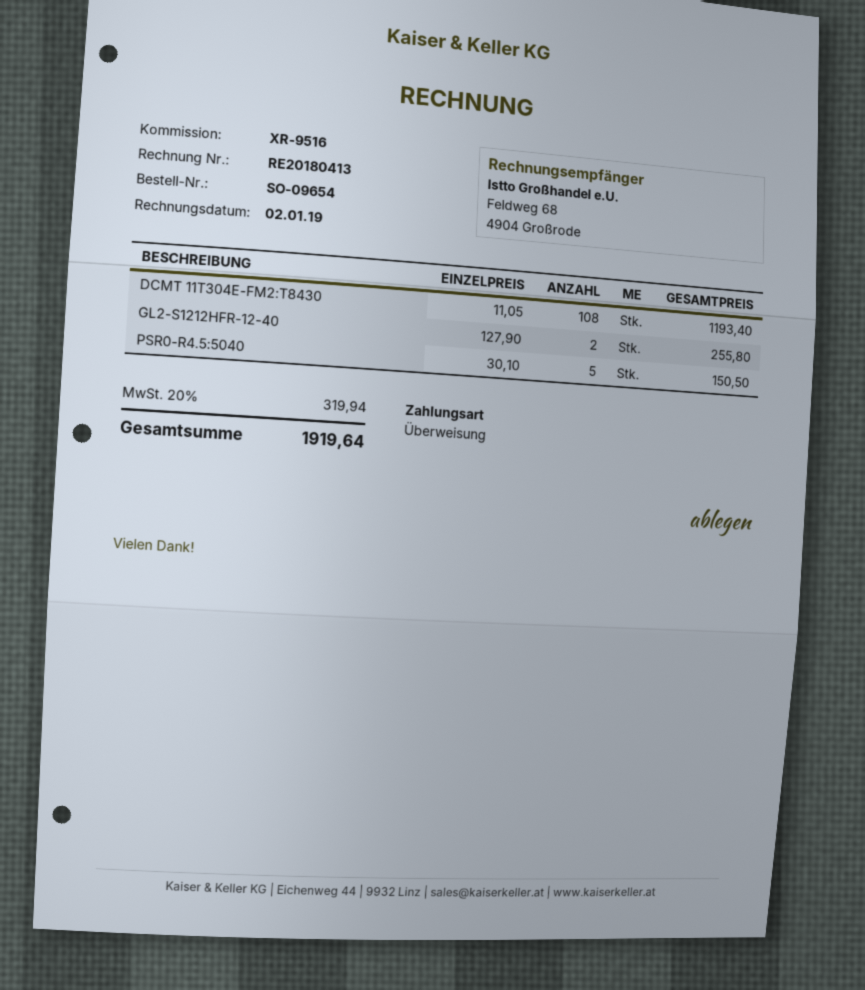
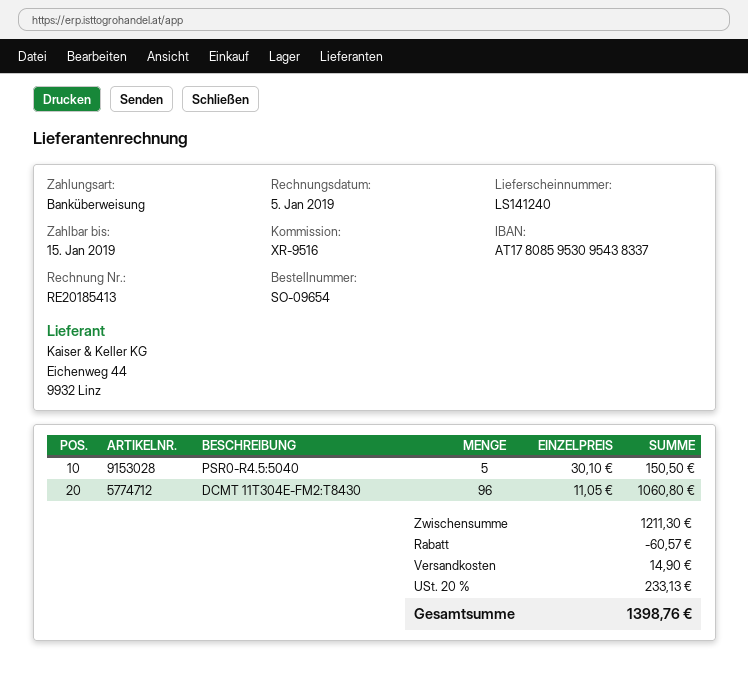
invoice number: RE20180413 -> RE20185413
invoice date: 2019-01-02 -> 2019-01-05
DCMT 11T304E-FM2:T8430: 108 x 11.05 = 1193.40 -> 96 x 11.05 = 1060.80
GL2-S1212HFR-12-40: 2 x 127.90 = 255.80 -> none
discount: none -> 60.57
shipping: none -> 14.90
tax: 20% = 319.94 -> 20% = 233.13
total: 1919.64 -> 1398.76

